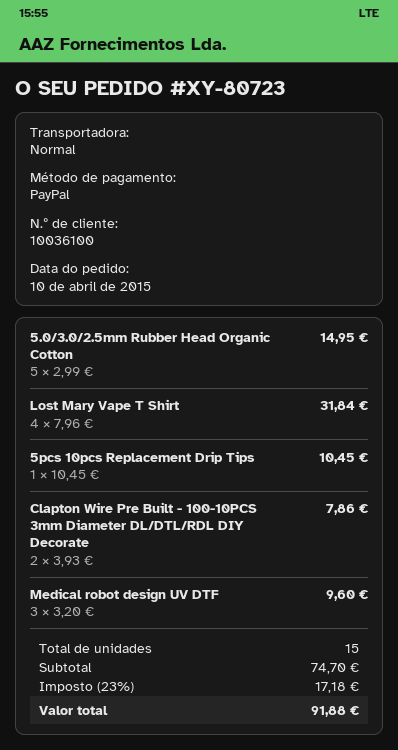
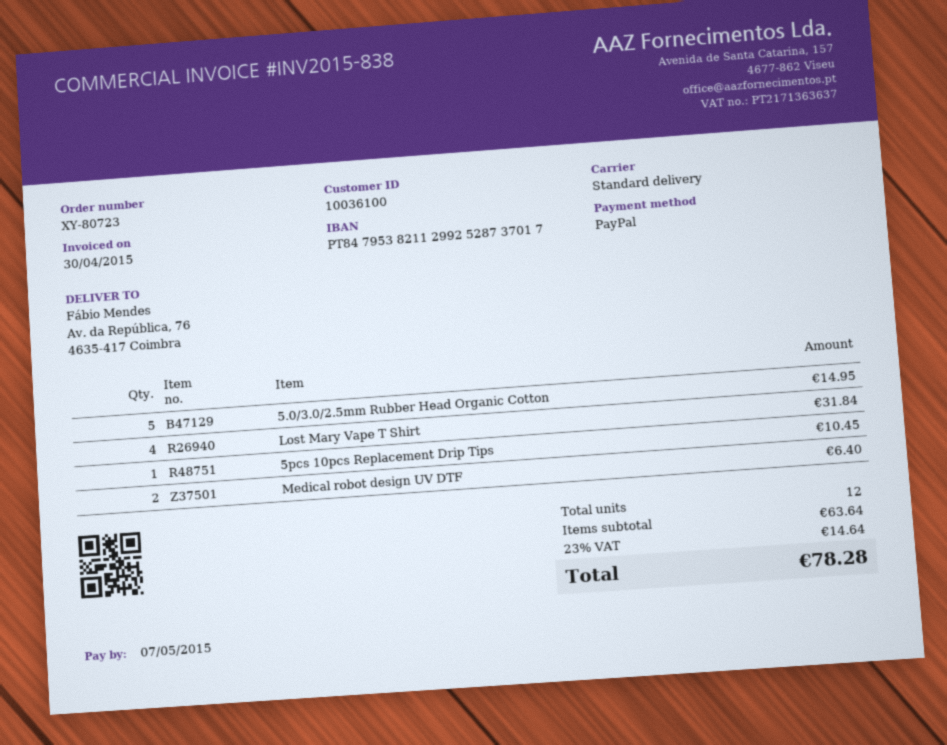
Clapton Wire Pre Built - 100-10PCS 3mm Diameter DL/DTL/RDL DIY Decorate: 2 for 7.86 -> none
Medical robot design UV DTF: 3 for 9.60 -> 2 for 6.40
total quantity: 15 -> 12
subtotal: 74.70 -> 63.64
tax: 23% = 17.18 -> 23% = 14.64
total: 91.88 -> 78.28

